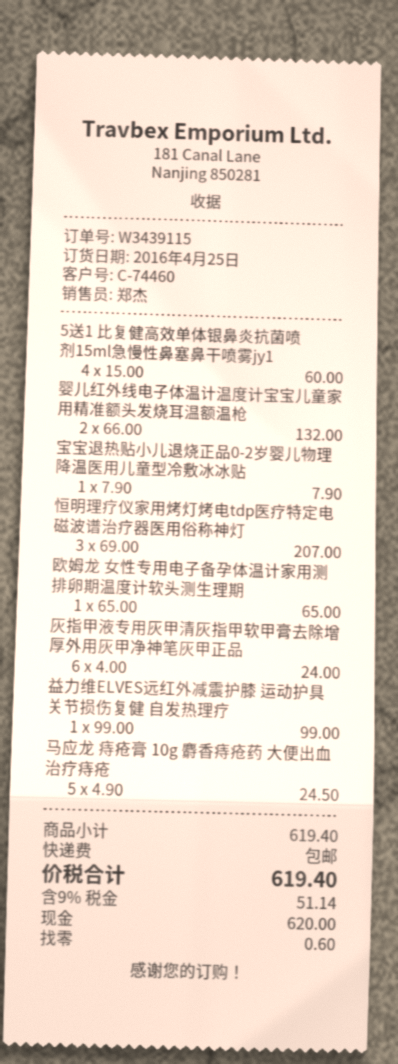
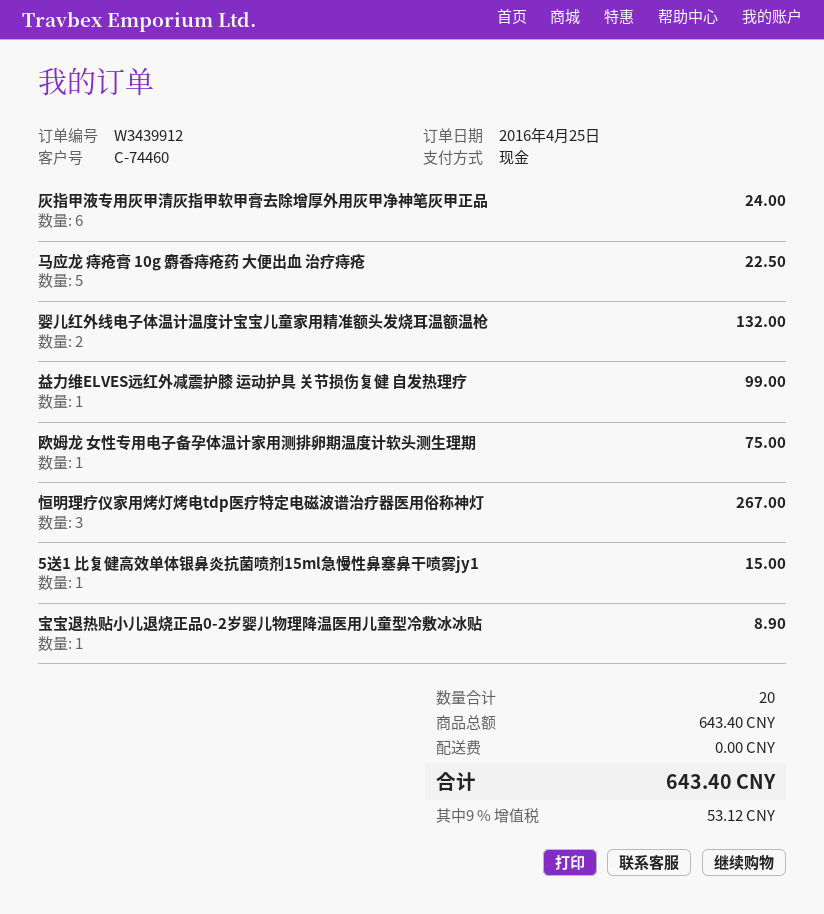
order number: W3439115 -> W3439912
5送1 比复健高效单体银鼻炎抗菌喷剂15ml急慢性鼻塞鼻干喷雾jy1: 4 for 60.00 -> 1 for 15.00
宝宝退热贴小儿退烧正品0-2岁婴儿物理降温医用儿童型冷敷冰冰贴: 1 for 7.90 -> 1 for 8.90
恒明理疗仪家用烤灯烤电tdp医疗特定电磁波谱治疗器医用俗称神灯: 3 for 207.00 -> 3 for 267.00
欧姆龙 女性专用电子备孕体温计家用测排卵期温度计软头测生理期: 1 for 65.00 -> 1 for 75.00
马应龙 痔疮膏 10g 麝香痔疮药 大便出血 治疗痔疮: 5 for 24.50 -> 5 for 22.50
subtotal: 619.40 -> 643.40
tax: 9% = 51.14 -> 9% = 53.12
total: 619.40 -> 643.40

